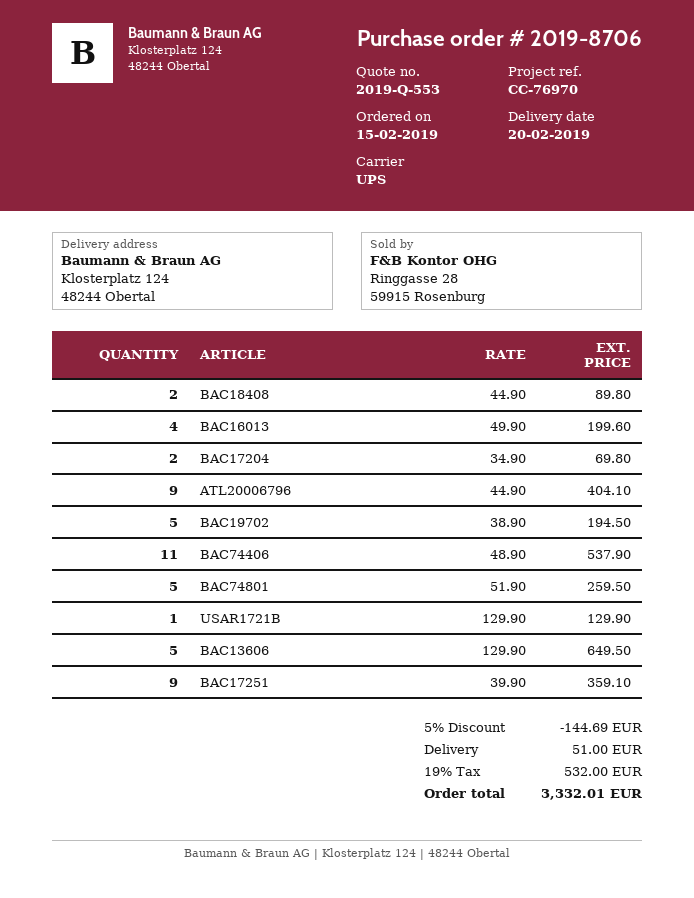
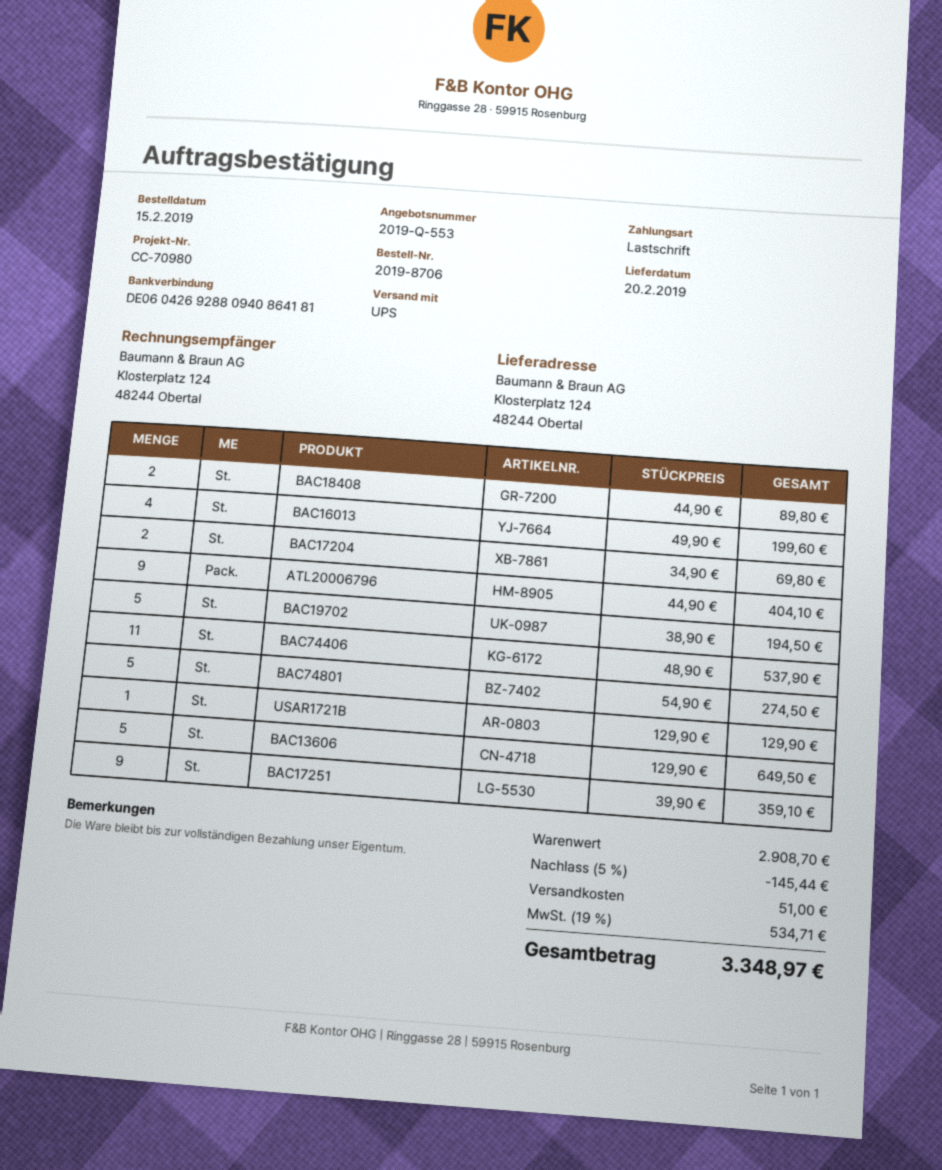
reference: CC-76970 -> CC-70980
BAC74801: 5 x 51.90 = 259.50 -> 5 x 54.90 = 274.50
discount: 5% = 144.69 -> 5% = 145.44
tax: 19% = 532.00 -> 19% = 534.71
total: 3332.01 -> 3348.97

